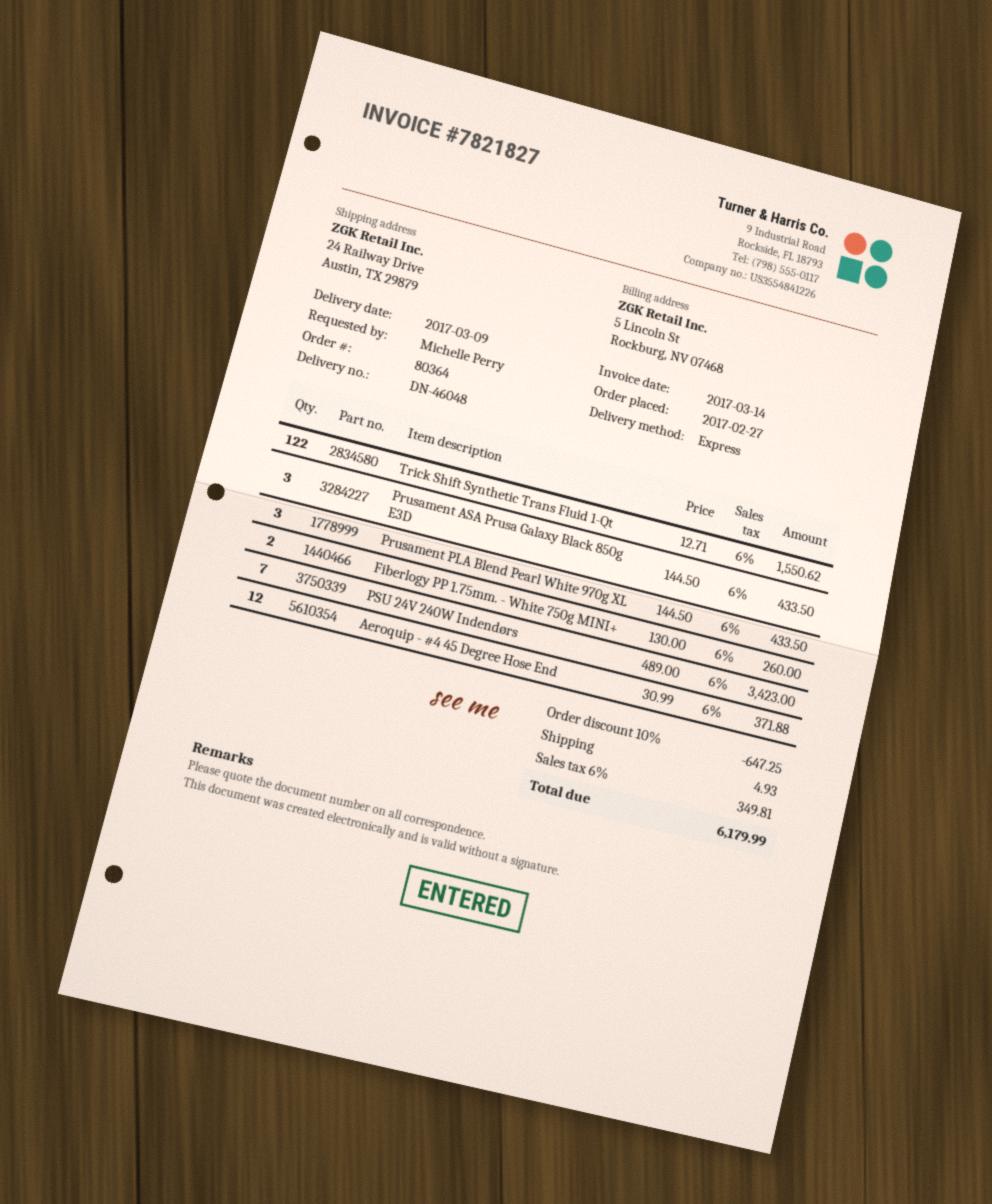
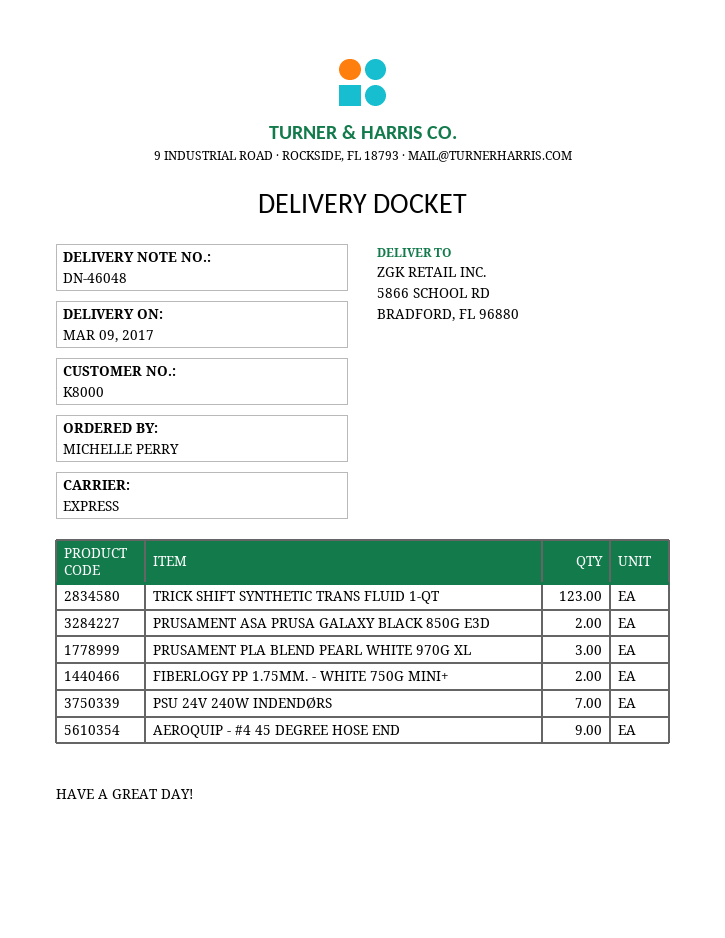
ship to: 24 Railway Drive, Austin, TX 29879 -> 5866 SCHOOL RD, BRADFORD, FL 96880
Trick Shift Synthetic Trans Fluid 1-Qt: 122 -> 123
Prusament ASA Prusa Galaxy Black 850g E3D: 3 -> 2
Aeroquip - #4 45 Degree Hose End: 12 -> 9

